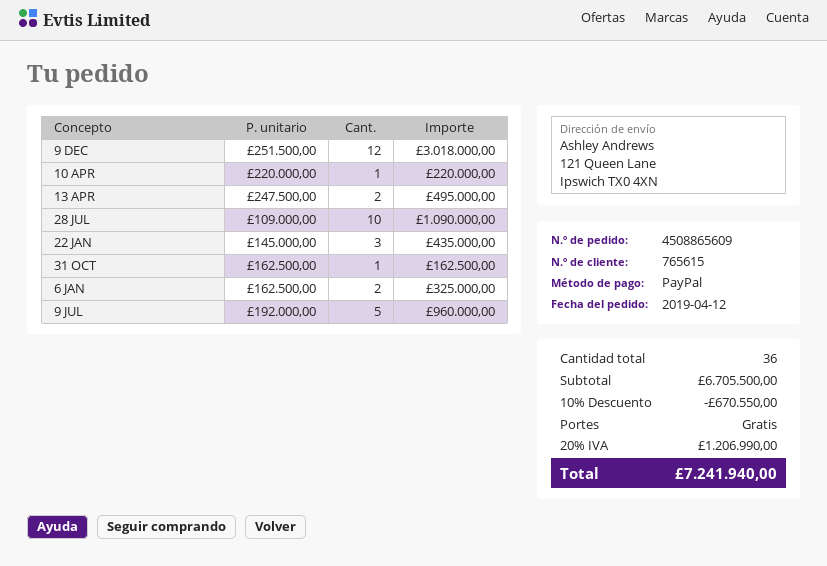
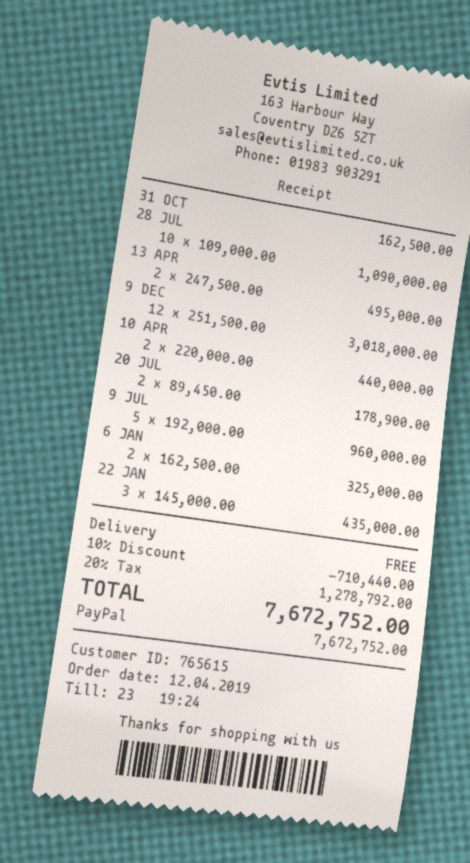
10 APR: 1 x 220000.00 = 220000.00 -> 2 x 220000.00 = 440000.00
20 JUL: none -> 2 x 89450.00 = 178900.00
discount: 10% = 670550.00 -> 10% = 710440.00
tax: 20% = 1206990.00 -> 20% = 1278792.00
total: 7241940.00 -> 7672752.00

